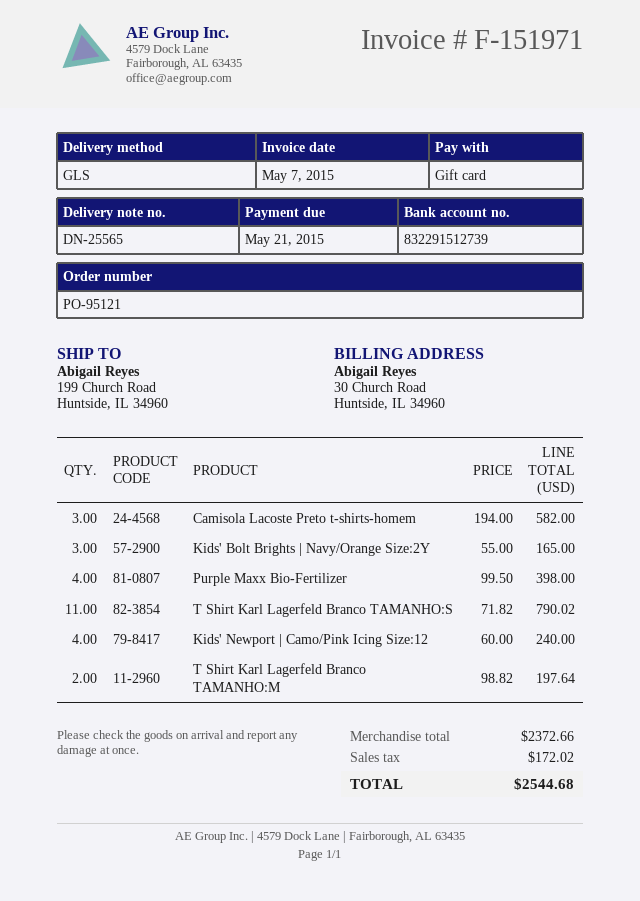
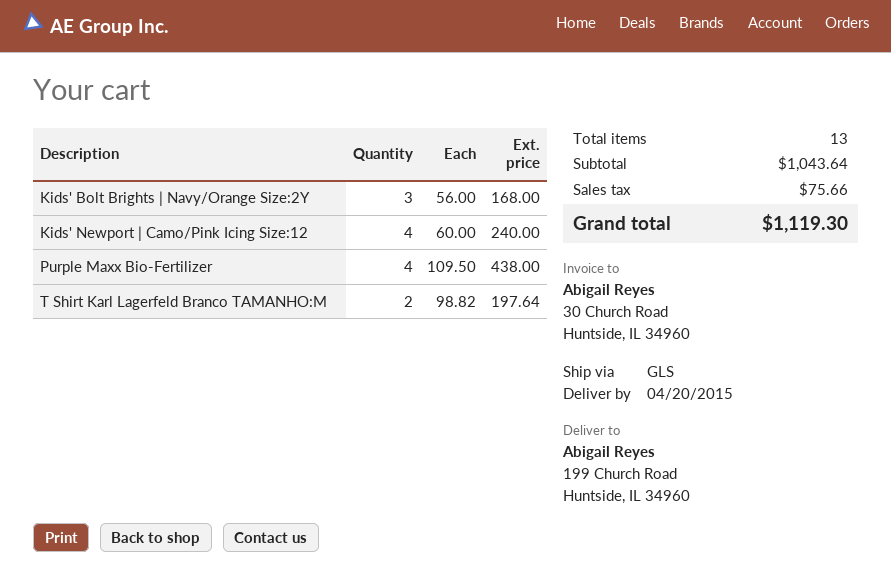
Camisola Lacoste Preto t-shirts-homem: 3 x 194.00 = 582.00 -> none
Kids' Bolt Brights | Navy/Orange Size:2Y: 3 x 55.00 = 165.00 -> 3 x 56.00 = 168.00
Purple Maxx Bio-Fertilizer: 4 x 99.50 = 398.00 -> 4 x 109.50 = 438.00
T Shirt Karl Lagerfeld Branco TAMANHO:S: 11 x 71.82 = 790.02 -> none
subtotal: 2372.66 -> 1043.64
tax: 172.02 -> 75.66
total: 2544.68 -> 1119.30

